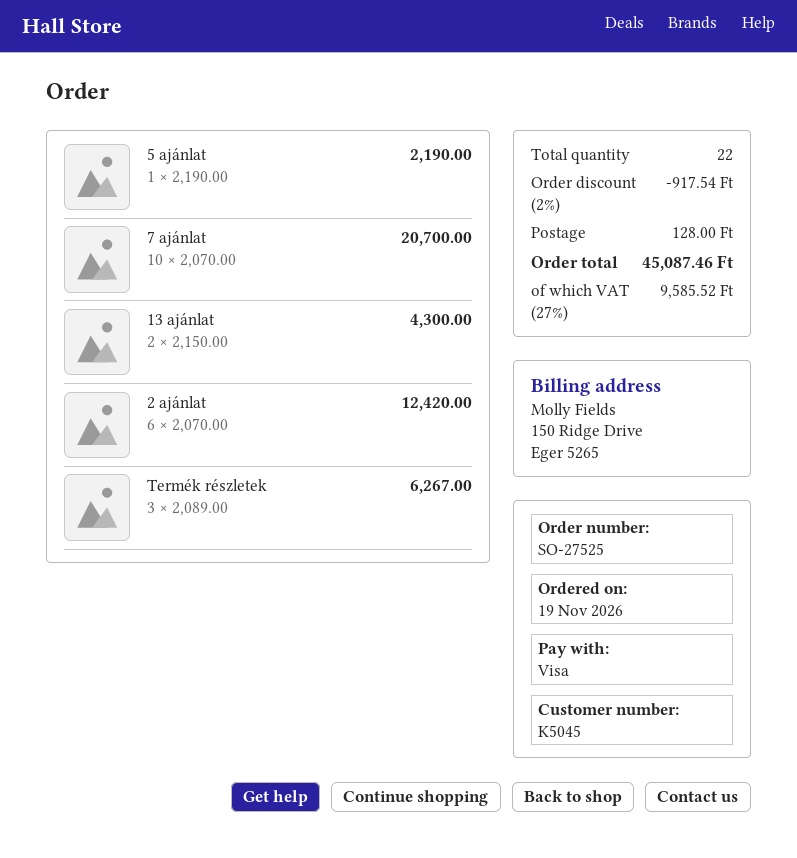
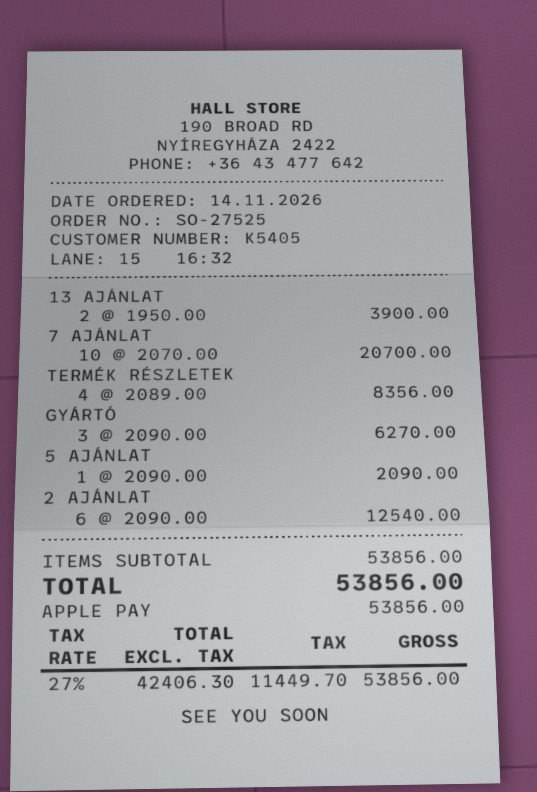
order date: 2026-11-19 -> 2026-11-14
customer number: K5045 -> K5405
payment method: Visa -> Apple Pay
5 ajánlat: 1 x 2190.00 = 2190.00 -> 1 x 2090.00 = 2090.00
13 ajánlat: 2 x 2150.00 = 4300.00 -> 2 x 1950.00 = 3900.00
2 ajánlat: 6 x 2070.00 = 12420.00 -> 6 x 2090.00 = 12540.00
Termék részletek: 3 x 2089.00 = 6267.00 -> 4 x 2089.00 = 8356.00
GYÁRTÓ: none -> 3 x 2090.00 = 6270.00
discount: 2% = 917.54 -> none
shipping: 128.00 -> none
tax: 27% = 9585.52 -> 27% = 11449.70
total: 45087.46 -> 53856.00

